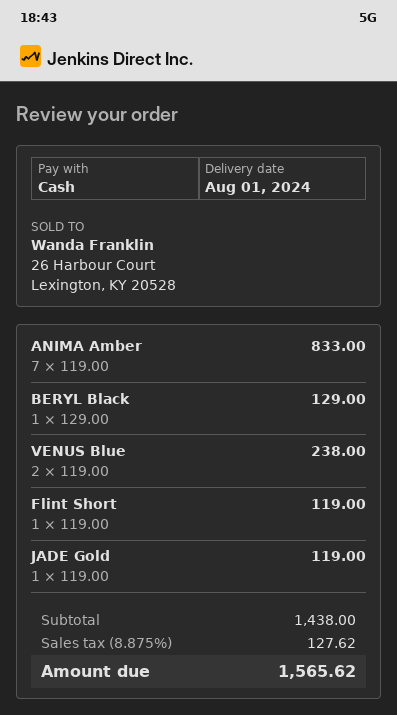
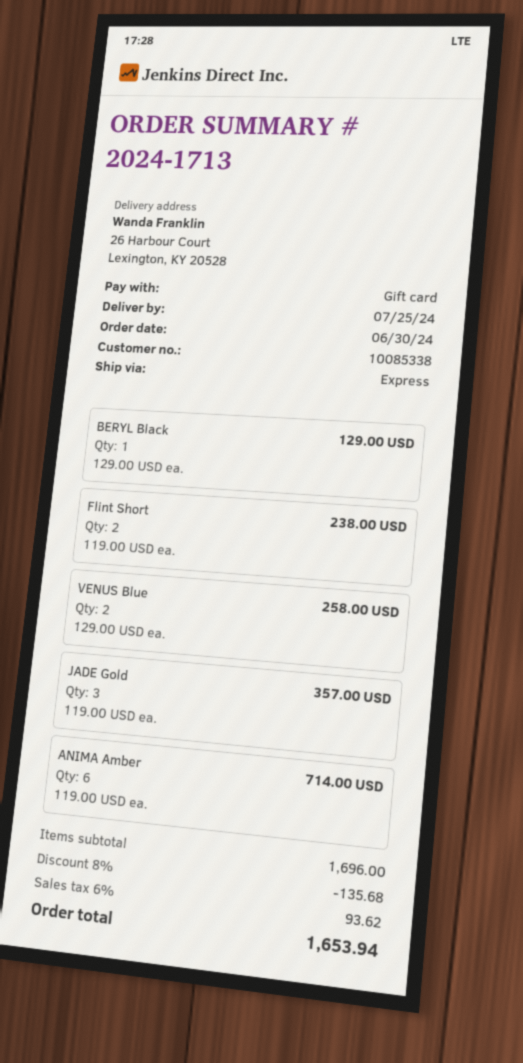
delivery date: 2024-08-01 -> 2024-07-25
payment method: cash -> gift card
ANIMA Amber: 7 x 119.00 = 833.00 -> 6 x 119.00 = 714.00
VENUS Blue: 2 x 119.00 = 238.00 -> 2 x 129.00 = 258.00
Flint Short: 1 x 119.00 = 119.00 -> 2 x 119.00 = 238.00
JADE Gold: 1 x 119.00 = 119.00 -> 3 x 119.00 = 357.00
subtotal: 1438.00 -> 1696.00
discount: none -> 8% = 135.68
tax: 8.875% = 127.62 -> 6% = 93.62
total: 1565.62 -> 1653.94

